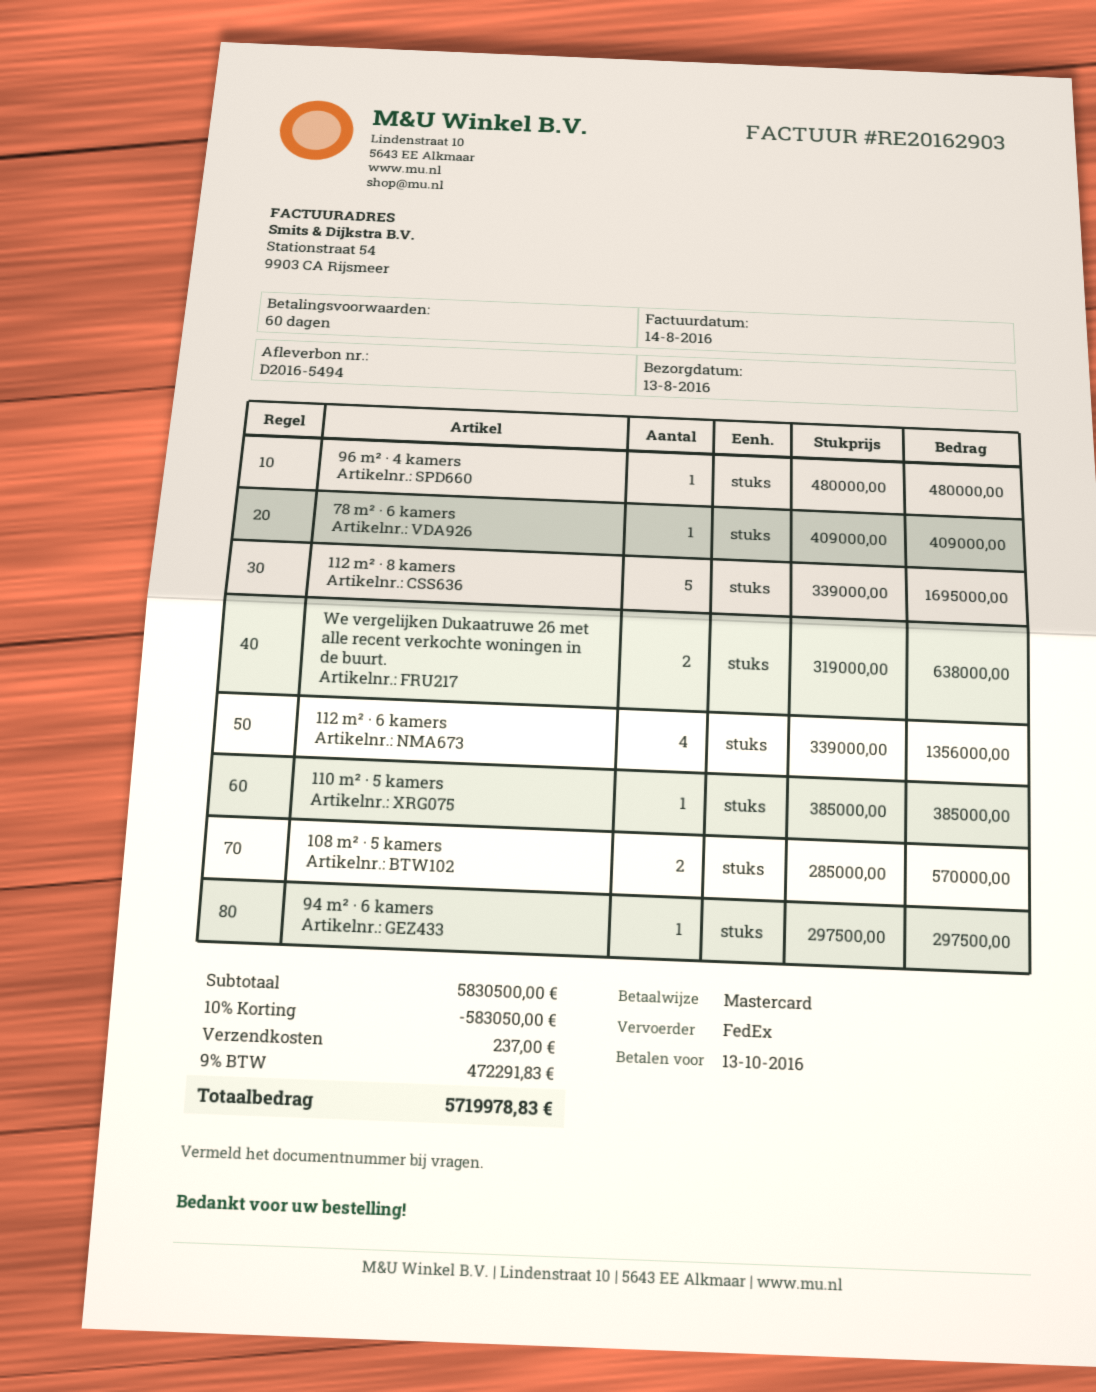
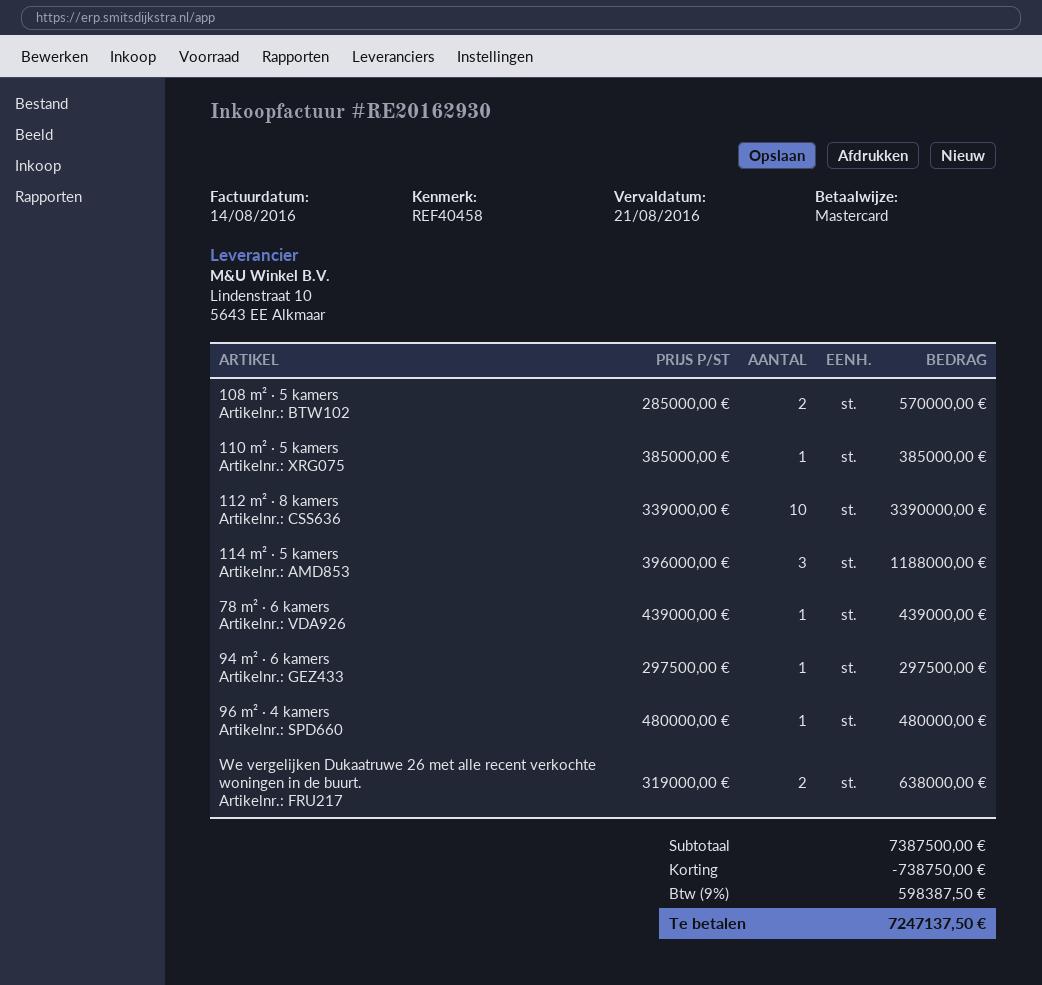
invoice number: RE20162903 -> RE20162930
due date: 2016-10-13 -> 2016-08-21
78 m² · 6 kamers: 1 x 409000.00 = 409000.00 -> 1 x 439000.00 = 439000.00
112 m² · 8 kamers: 5 x 339000.00 = 1695000.00 -> 10 x 339000.00 = 3390000.00
112 m² · 6 kamers: 4 x 339000.00 = 1356000.00 -> none
114 m² · 5 kamers: none -> 3 x 396000.00 = 1188000.00
subtotal: 5830500.00 -> 7387500.00
discount: 583050.00 -> 738750.00
shipping: 237.00 -> none
tax: 9% = 472291.83 -> 9% = 598387.50
total: 5719978.83 -> 7247137.50

